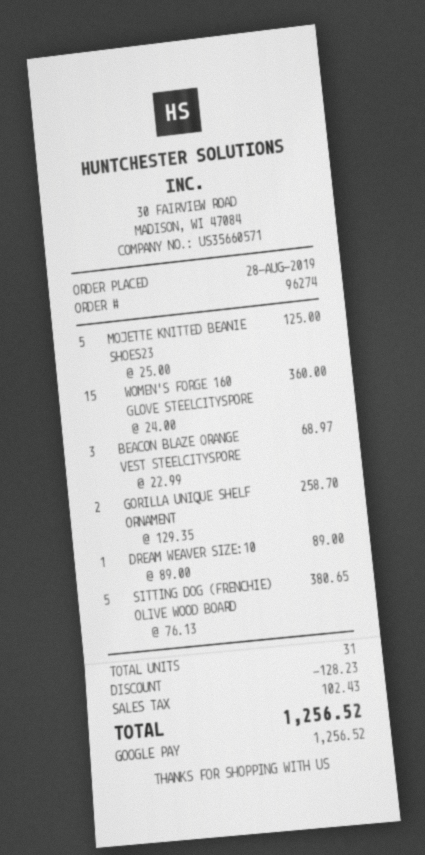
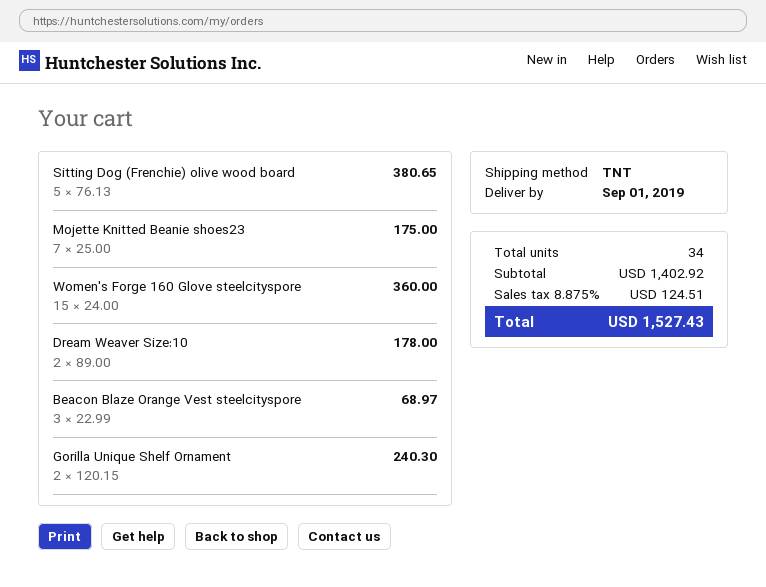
MOJETTE KNITTED BEANIE SHOES23: 5 x 25.00 = 125.00 -> 7 x 25.00 = 175.00
GORILLA UNIQUE SHELF ORNAMENT: 2 x 129.35 = 258.70 -> 2 x 120.15 = 240.30
DREAM WEAVER SIZE:10: 1 x 89.00 = 89.00 -> 2 x 89.00 = 178.00
total quantity: 31 -> 34
discount: 128.23 -> none
tax: 102.43 -> 124.51
total: 1256.52 -> 1527.43

